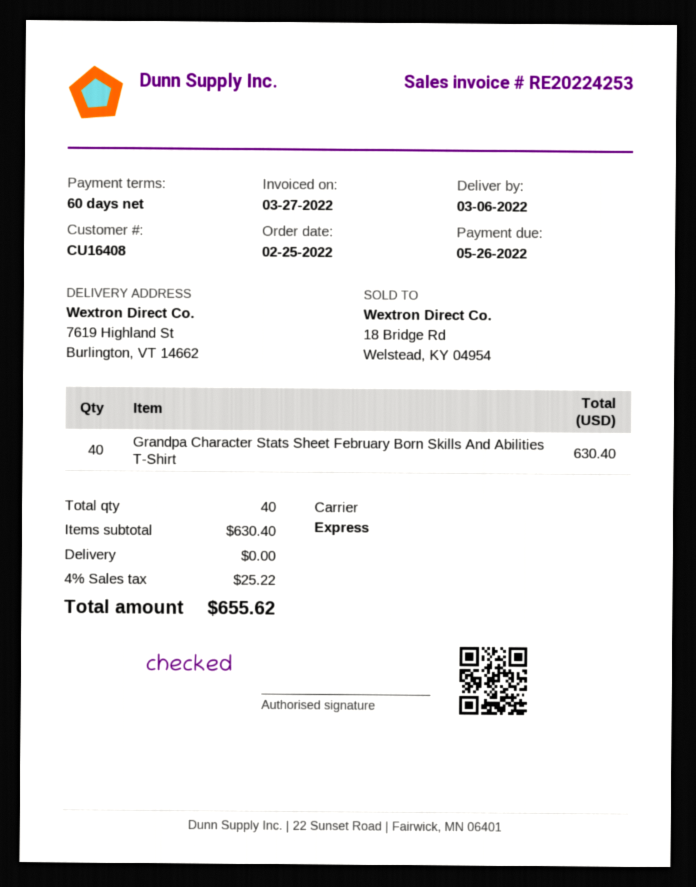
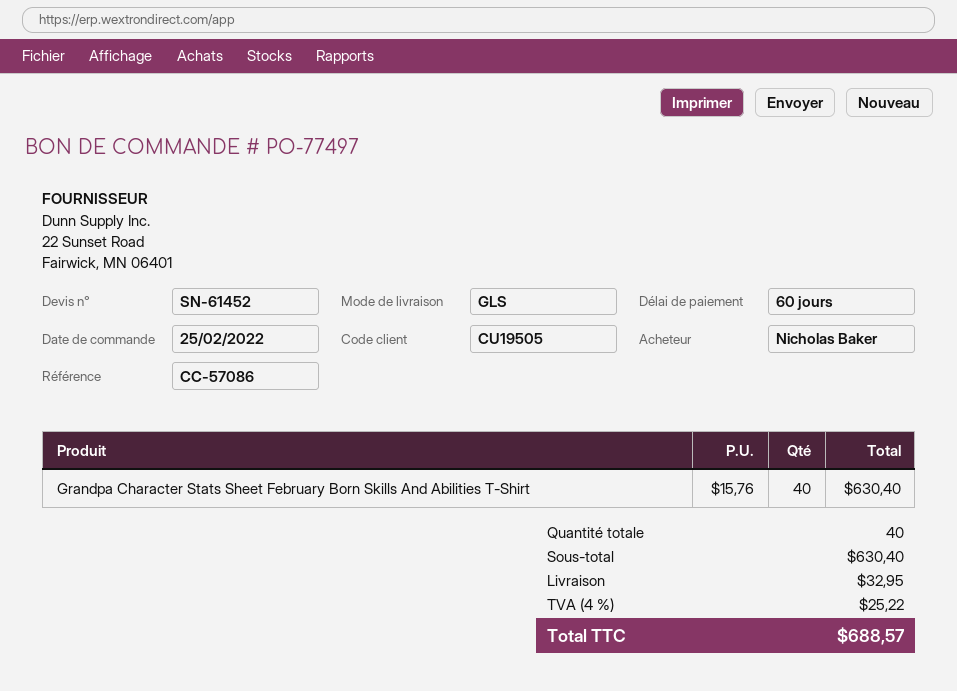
customer number: CU16408 -> CU19505
shipping method: express -> GLS
shipping: 0.00 -> 32.95
total: 655.62 -> 688.57

